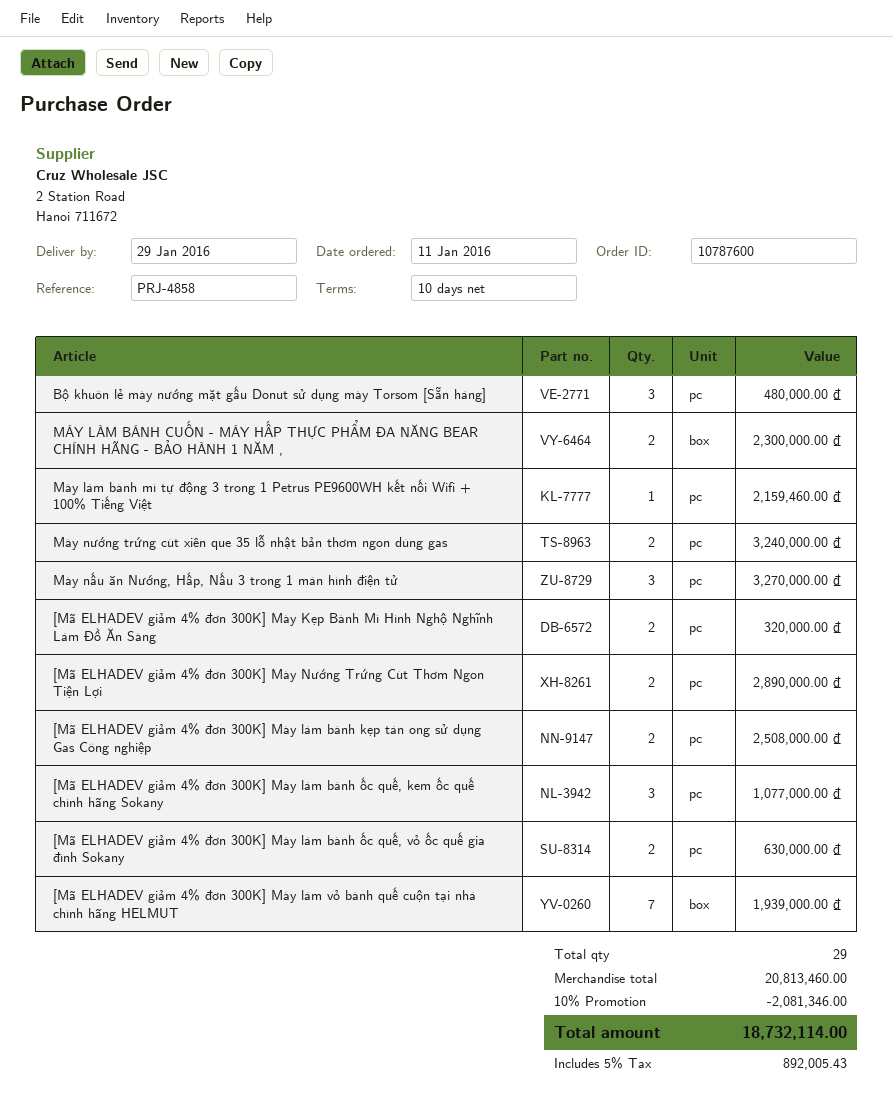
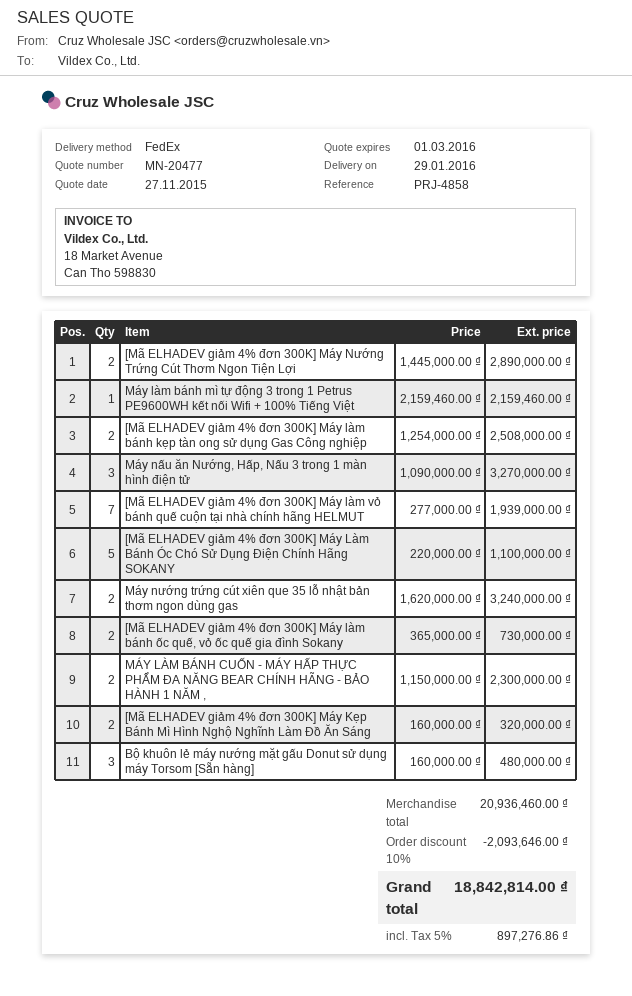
[Mã ELHADEV giảm 4% đơn 300K] Máy làm bánh ốc quế, kem ốc quế chính hãng Sokany: 3 for 1077000.00 -> none
[Mã ELHADEV giảm 4% đơn 300K] Máy làm bánh ốc quế, vỏ ốc quế gia đình Sokany: 2 for 630000.00 -> 2 for 730000.00
[Mã ELHADEV giảm 4% đơn 300K] Máy Làm Bánh Óc Chó Sử Dụng Điện Chính Hãng SOKANY: none -> 5 for 1100000.00
subtotal: 20813460.00 -> 20936460.00
discount: 10% = 2081346.00 -> 10% = 2093646.00
tax: 5% = 892005.43 -> 5% = 897276.86
total: 18732114.00 -> 18842814.00

